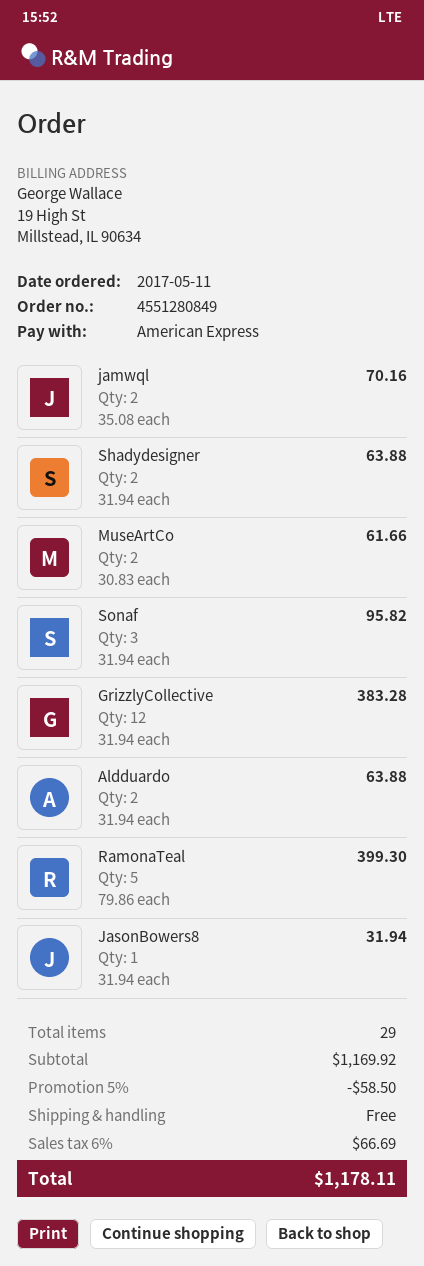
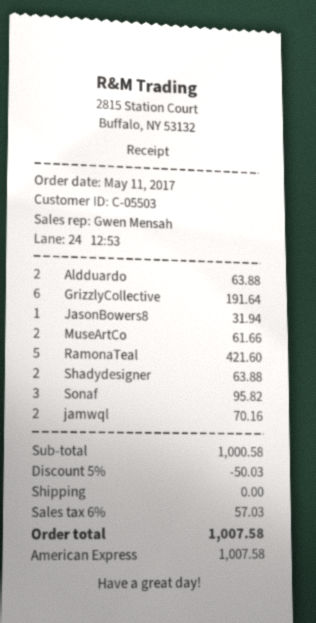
GrizzlyCollective: 12 for 383.28 -> 6 for 191.64
RamonaTeal: 5 for 399.30 -> 5 for 421.60
subtotal: 1169.92 -> 1000.58
discount: 5% = 58.50 -> 5% = 50.03
tax: 6% = 66.69 -> 6% = 57.03
total: 1178.11 -> 1007.58

